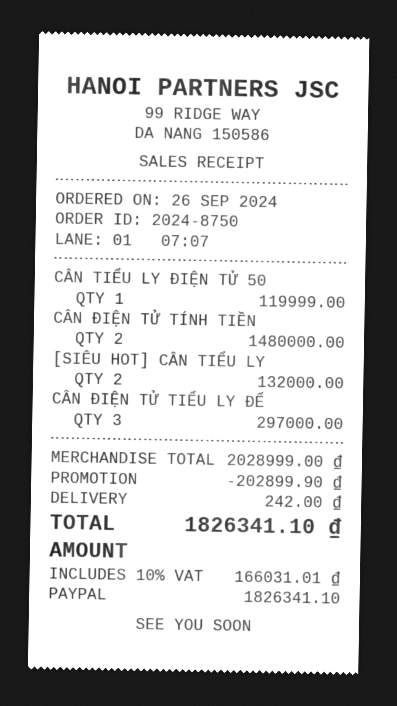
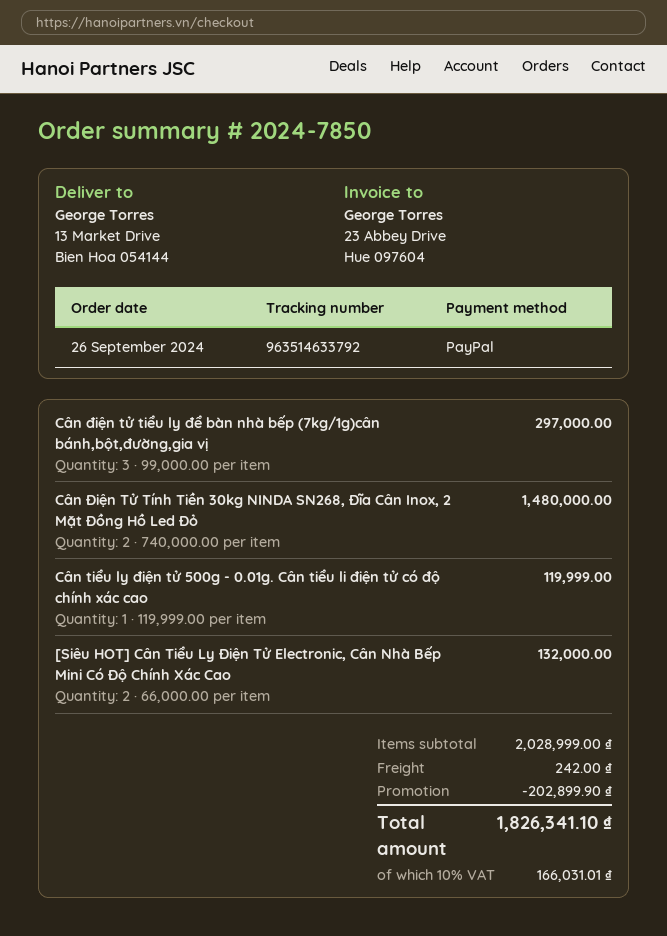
order number: 2024-8750 -> 2024-7850

